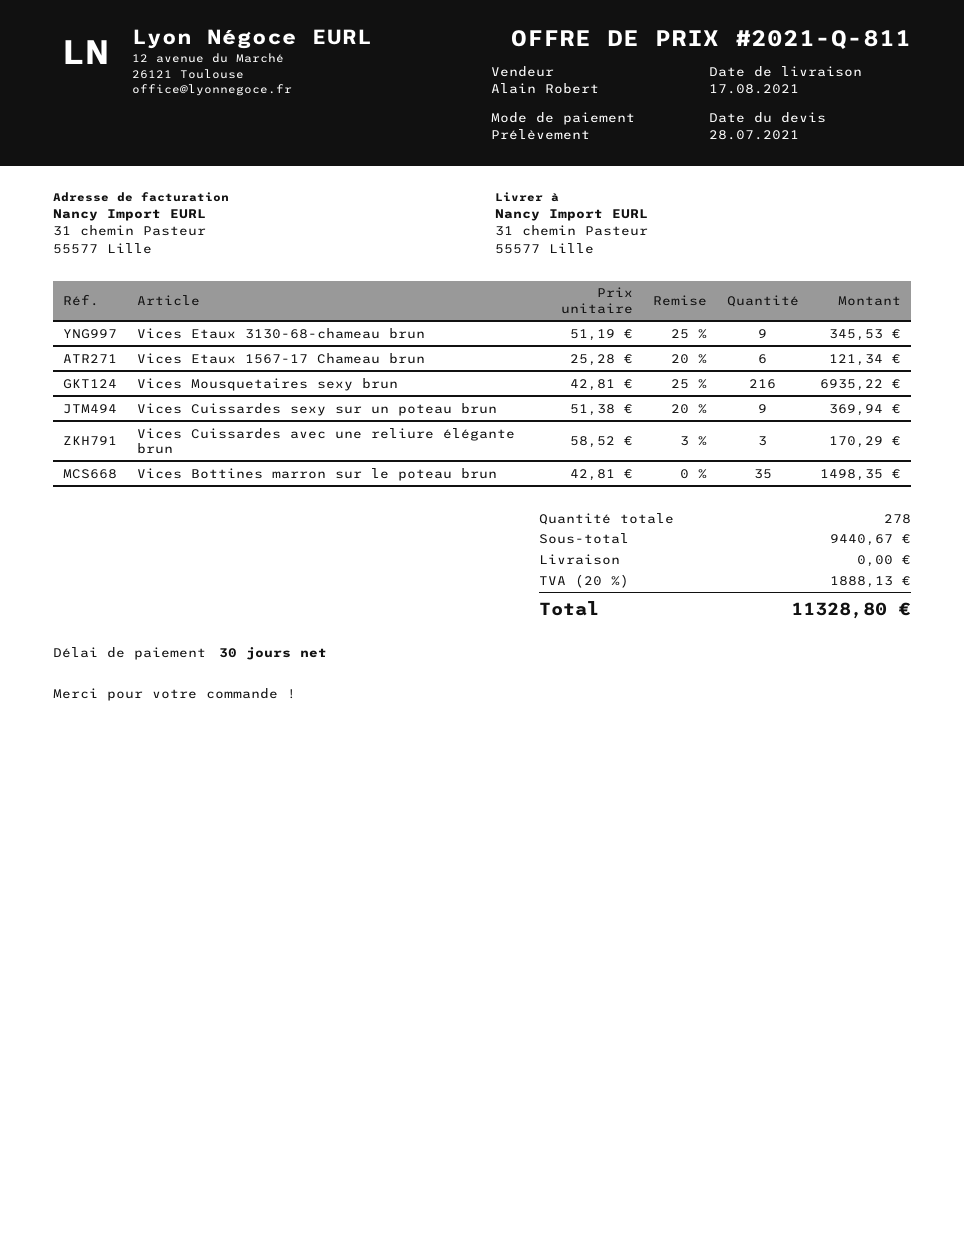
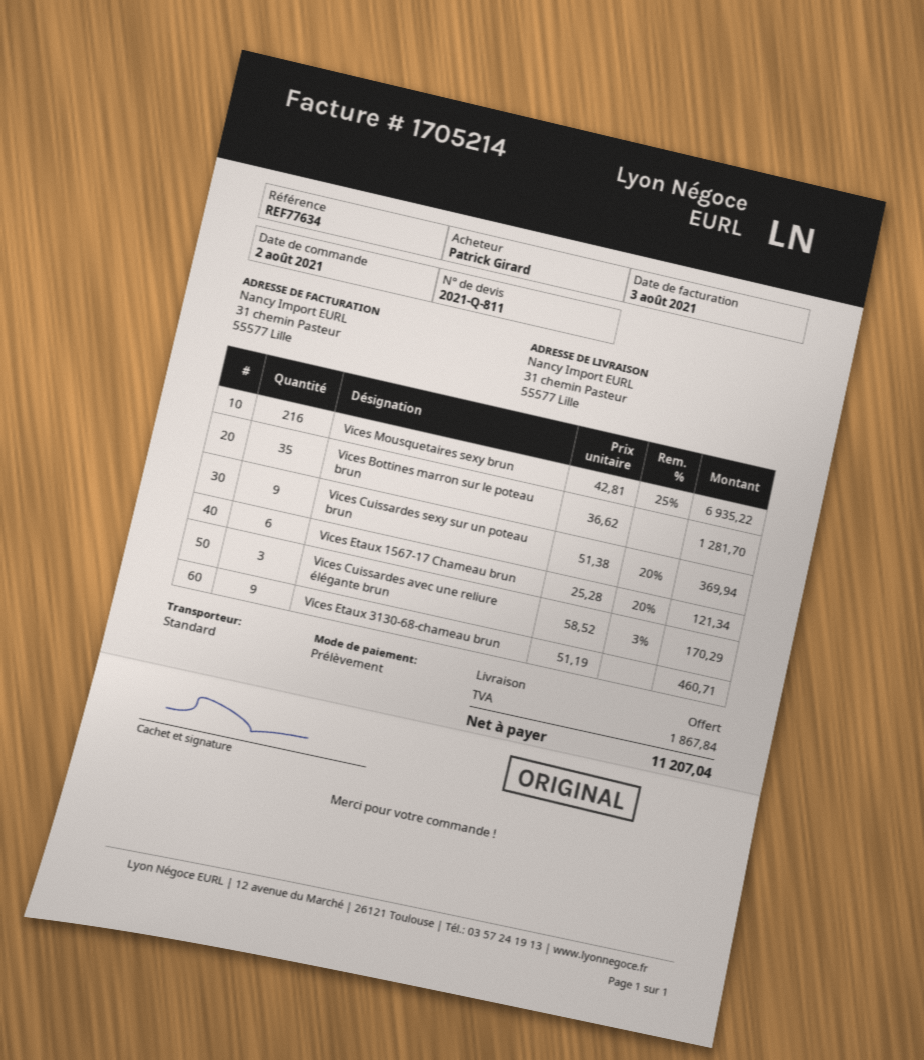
Vices Etaux 3130-68-chameau brun: 9 x 51.19 - 25% = 345.53 -> 9 x 51.19 = 460.71
Vices Bottines marron sur le poteau brun: 35 x 42.81 = 1498.35 -> 35 x 36.62 = 1281.70
tax: 1888.13 -> 1867.84
total: 11328.80 -> 11207.04

